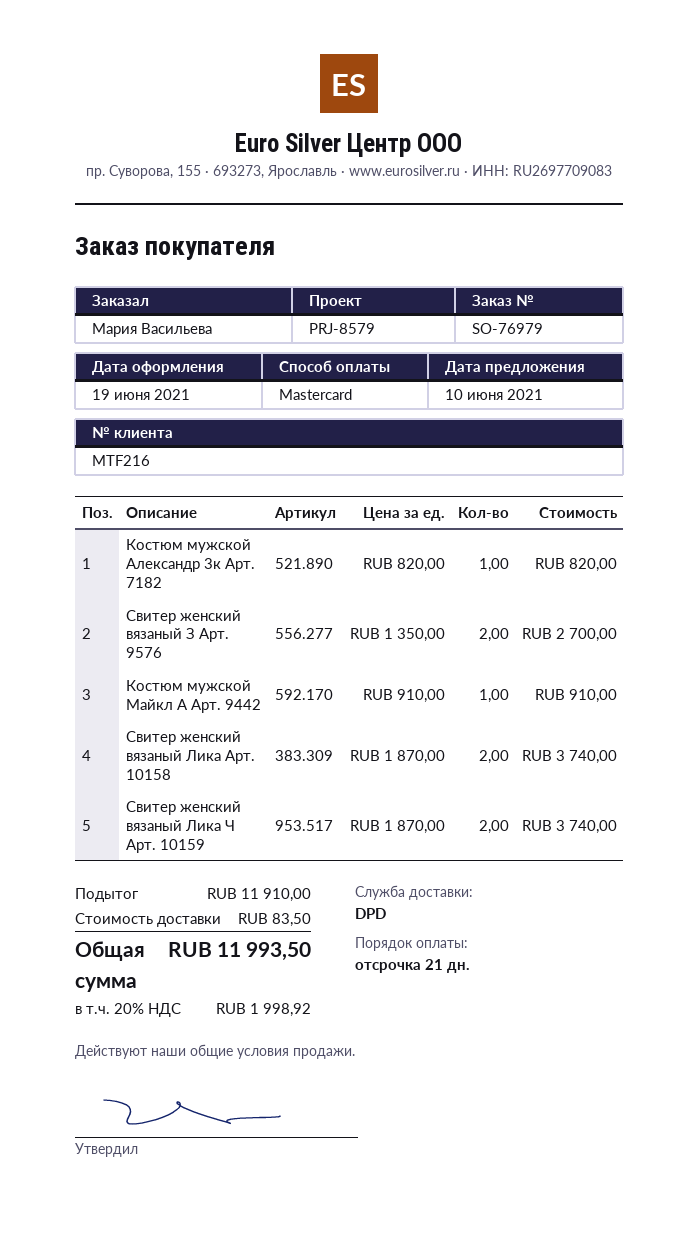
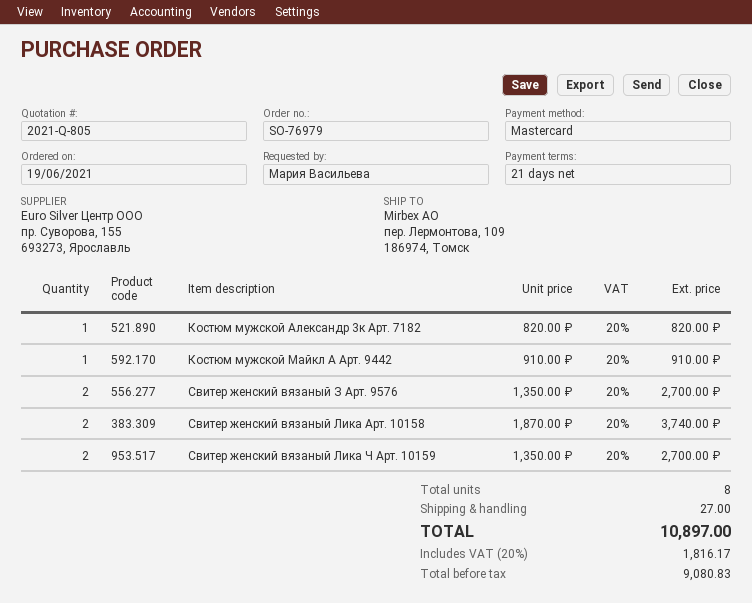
Свитер женский вязаный Лика Ч Арт. 10159: 2 x 1870.00 = 3740.00 -> 2 x 1350.00 = 2700.00
shipping: 83.50 -> 27.00
tax: 20% = 1998.92 -> 20% = 1816.17
total: 11993.50 -> 10897.00

